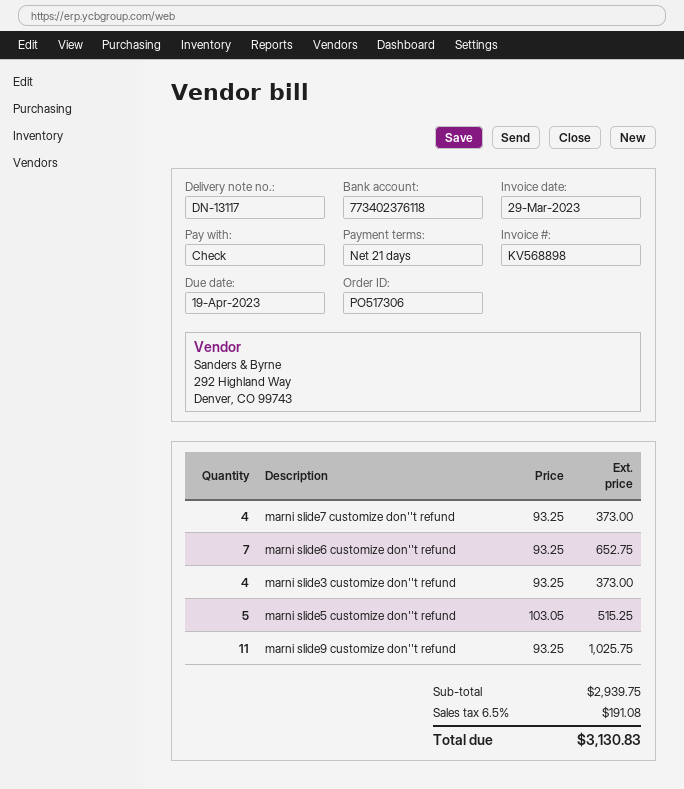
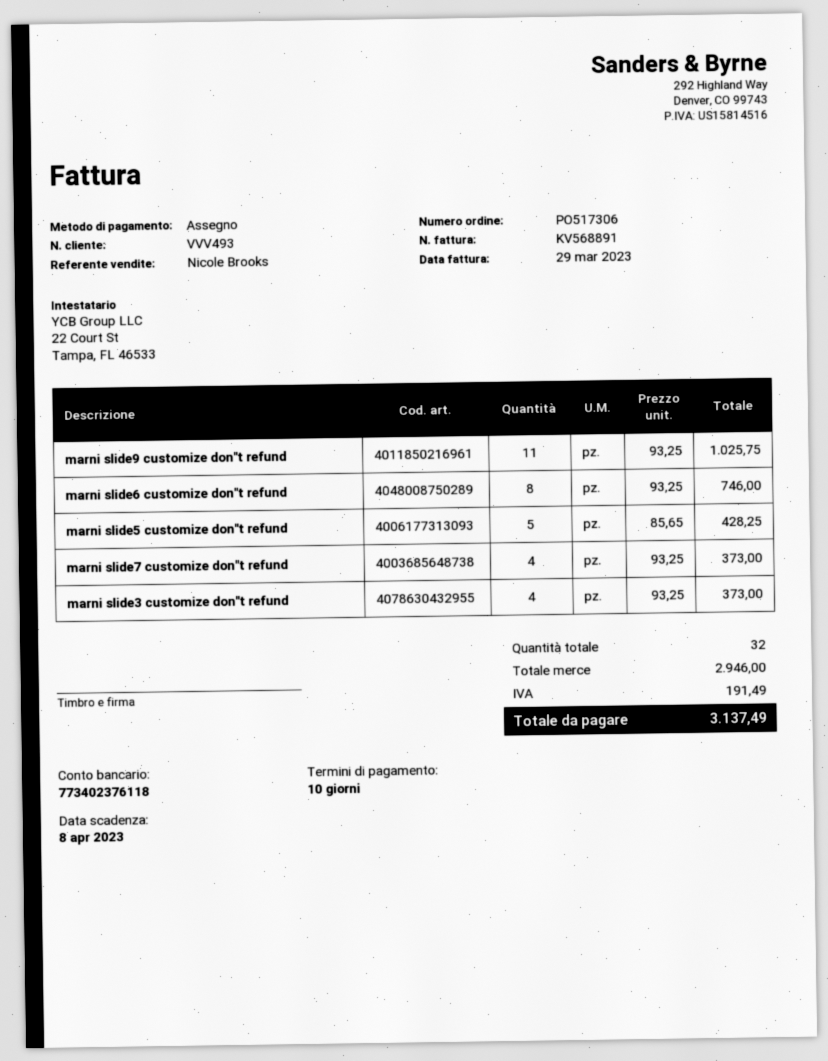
invoice number: KV568898 -> KV568891
payment terms: 21 days -> 10 days
due date: 2023-04-19 -> 2023-04-08
marni slide6 customize don''t refund: 7 x 93.25 = 652.75 -> 8 x 93.25 = 746.00
marni slide5 customize don''t refund: 5 x 103.05 = 515.25 -> 5 x 85.65 = 428.25
subtotal: 2939.75 -> 2946.00
tax: 191.08 -> 191.49
total: 3130.83 -> 3137.49

